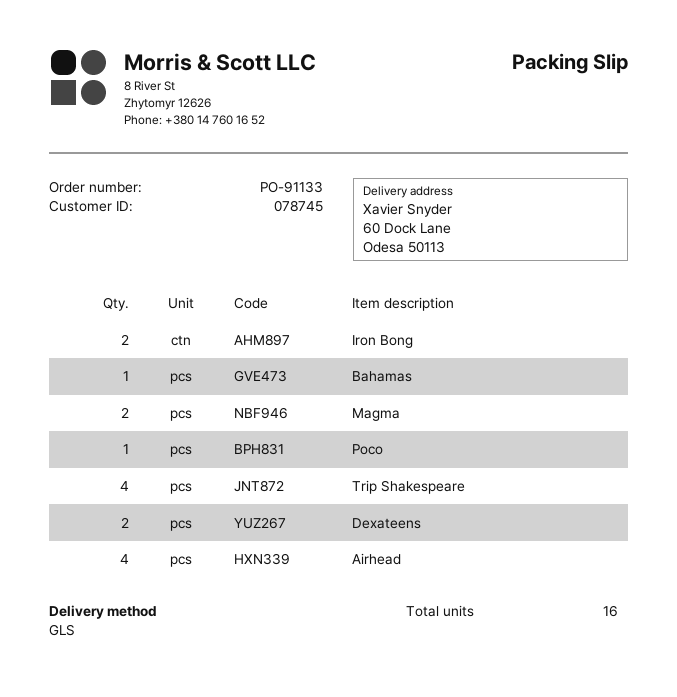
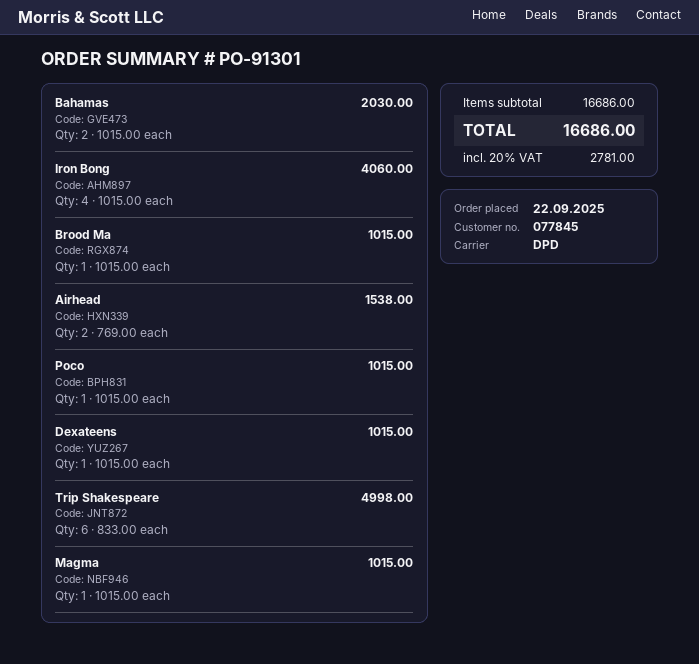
order number: PO-91133 -> PO-91301
customer number: 078745 -> 077845
shipping method: GLS -> DPD
Iron Bong: 2 -> 4
Bahamas: 1 -> 2
Magma: 2 -> 1
Trip Shakespeare: 4 -> 6
Dexateens: 2 -> 1
Airhead: 4 -> 2
Brood Ma: none -> 1

